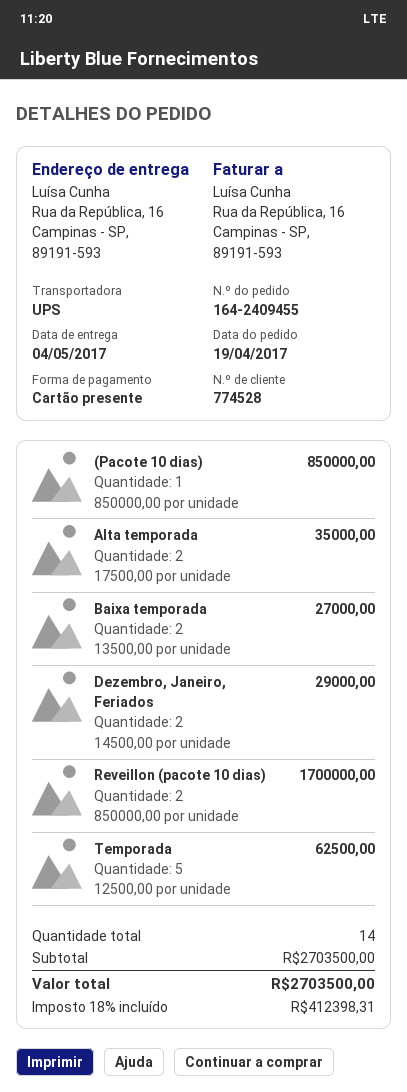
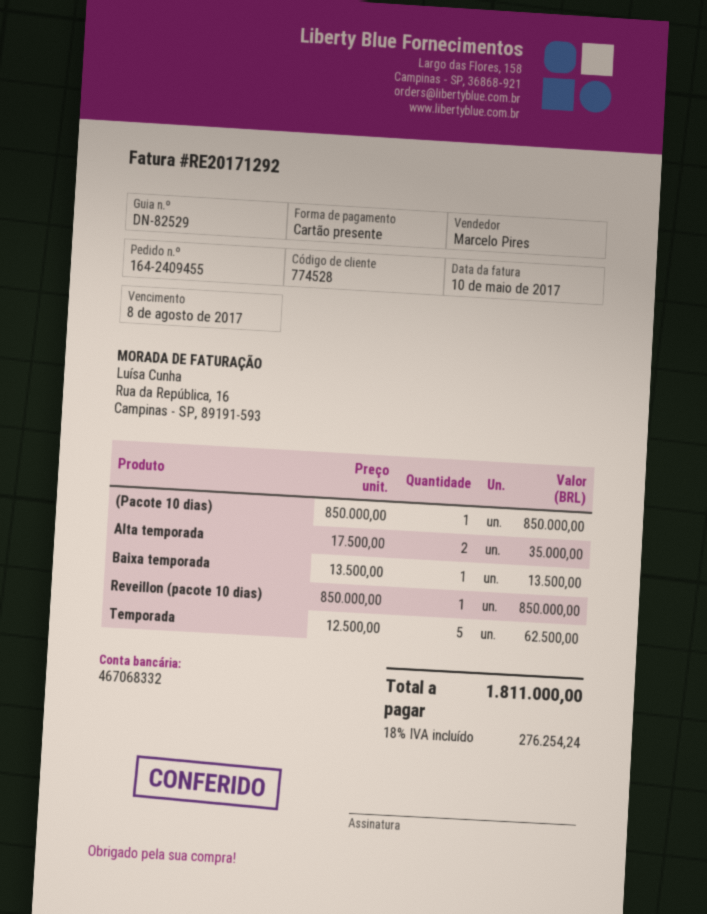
Baixa temporada: 2 x 13500.00 = 27000.00 -> 1 x 13500.00 = 13500.00
Dezembro, Janeiro, Feriados: 2 x 14500.00 = 29000.00 -> none
Reveillon (pacote 10 dias): 2 x 850000.00 = 1700000.00 -> 1 x 850000.00 = 850000.00
tax: 18% = 412398.31 -> 18% = 276254.24
total: 2703500.00 -> 1811000.00

